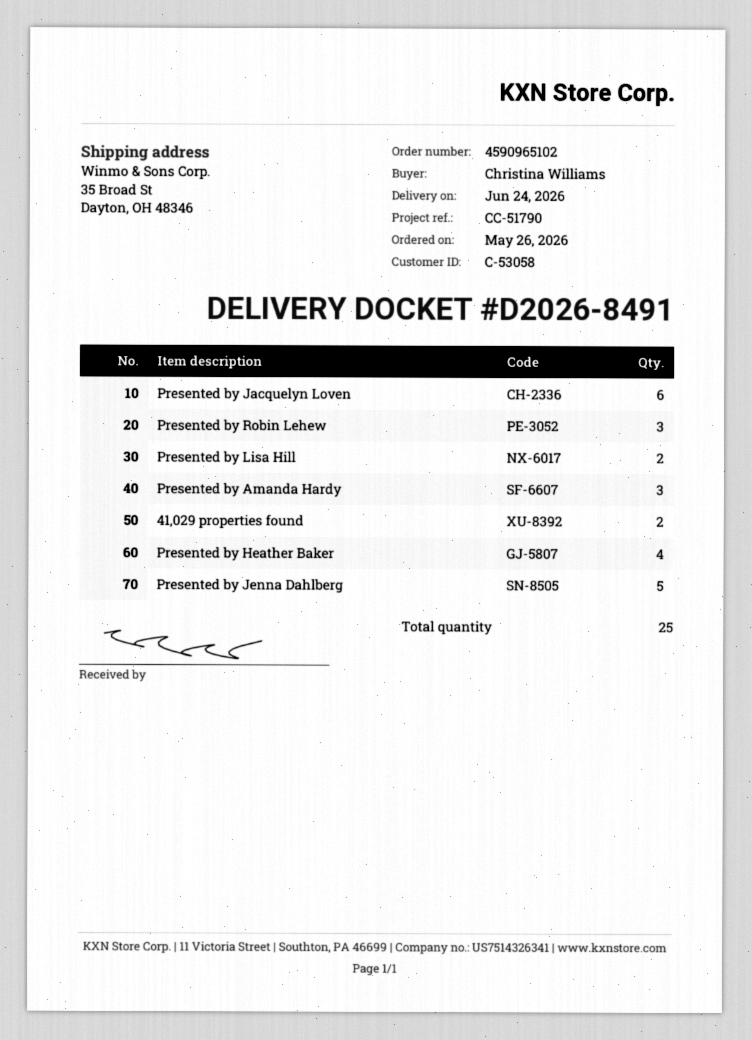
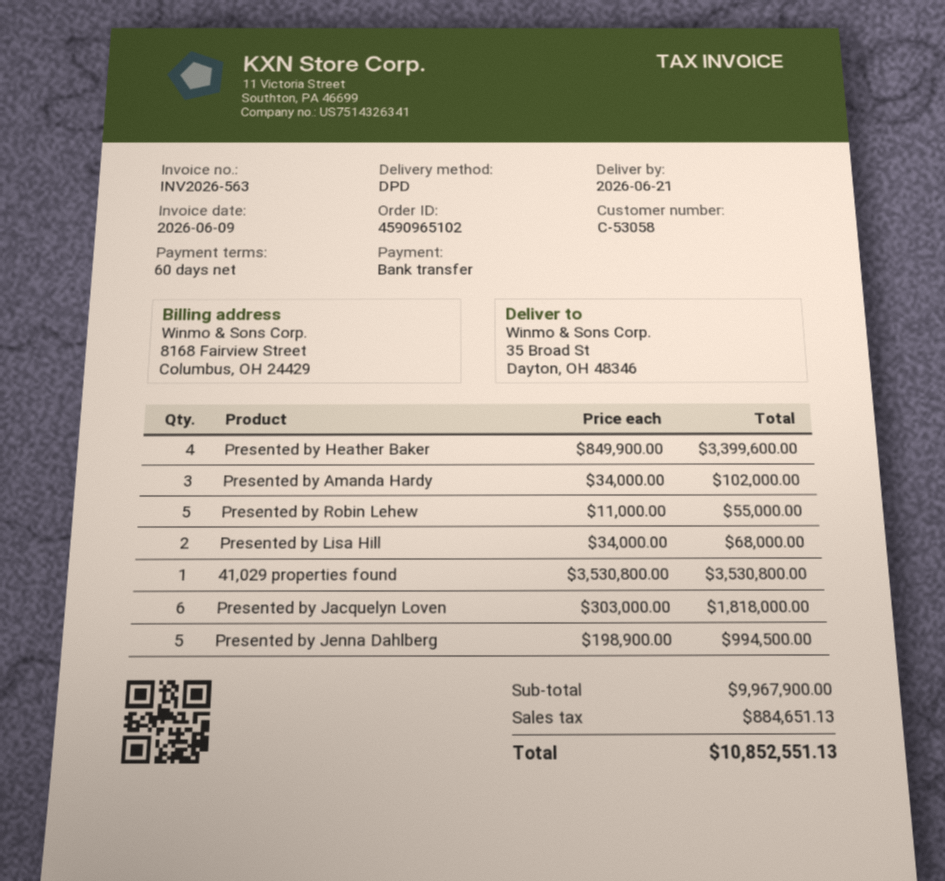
delivery date: 2026-06-24 -> 2026-06-21
Presented by Robin Lehew: 3 -> 5
41,029 properties found: 2 -> 1

